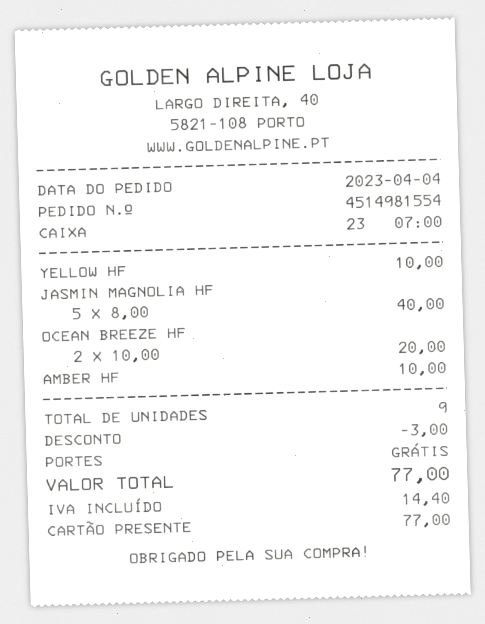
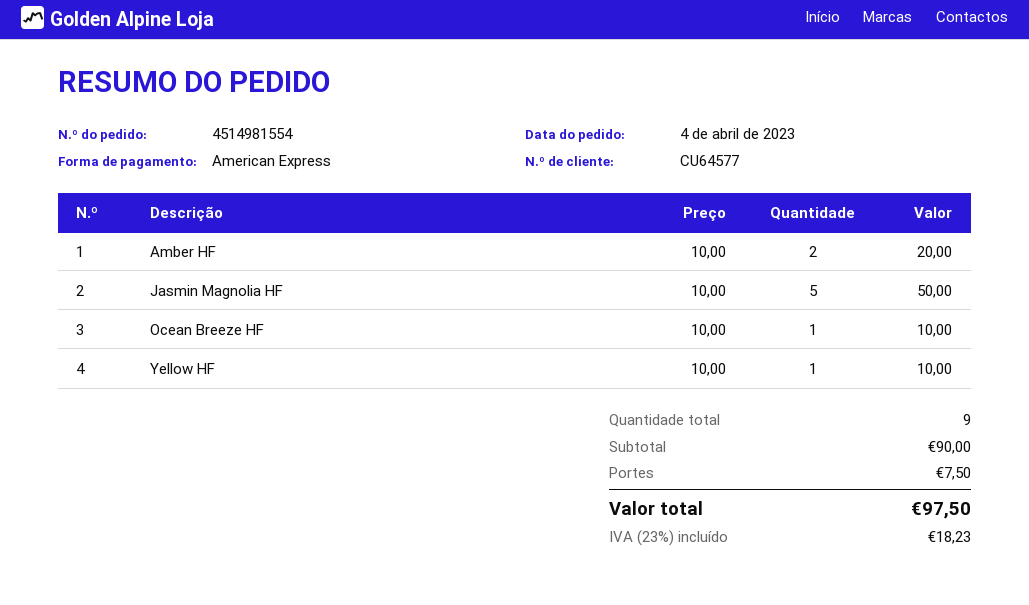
payment method: gift card -> American Express
JASMIN MAGNOLIA HF: 5 x 8.00 = 40.00 -> 5 x 10.00 = 50.00
OCEAN BREEZE HF: 2 x 10.00 = 20.00 -> 1 x 10.00 = 10.00
AMBER HF: 1 x 10.00 = 10.00 -> 2 x 10.00 = 20.00
discount: 3.00 -> none
shipping: 0.00 -> 7.50
tax: 14.40 -> 18.23
total: 77.00 -> 97.50

